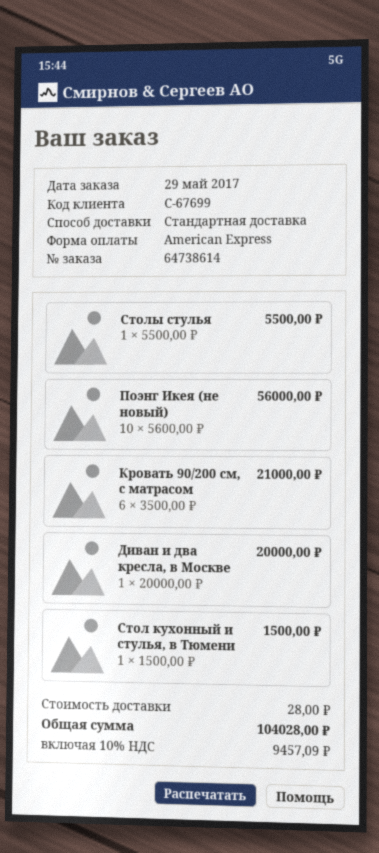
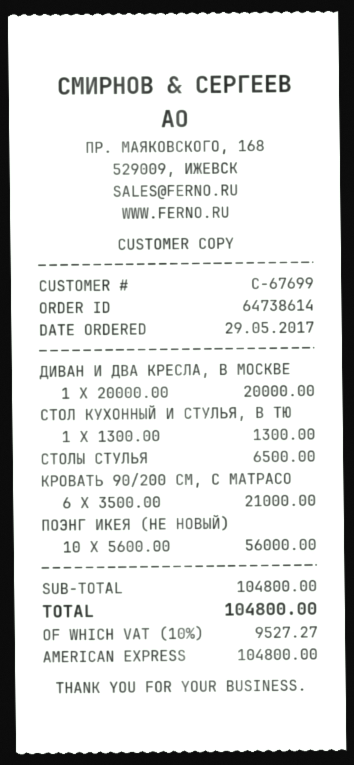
Столы стулья: 1 x 5500.00 = 5500.00 -> 1 x 6500.00 = 6500.00
Стол кухонный и стулья, в Тюмени: 1 x 1500.00 = 1500.00 -> 1 x 1300.00 = 1300.00
shipping: 28.00 -> none
tax: 10% = 9457.09 -> 10% = 9527.27
total: 104028.00 -> 104800.00

